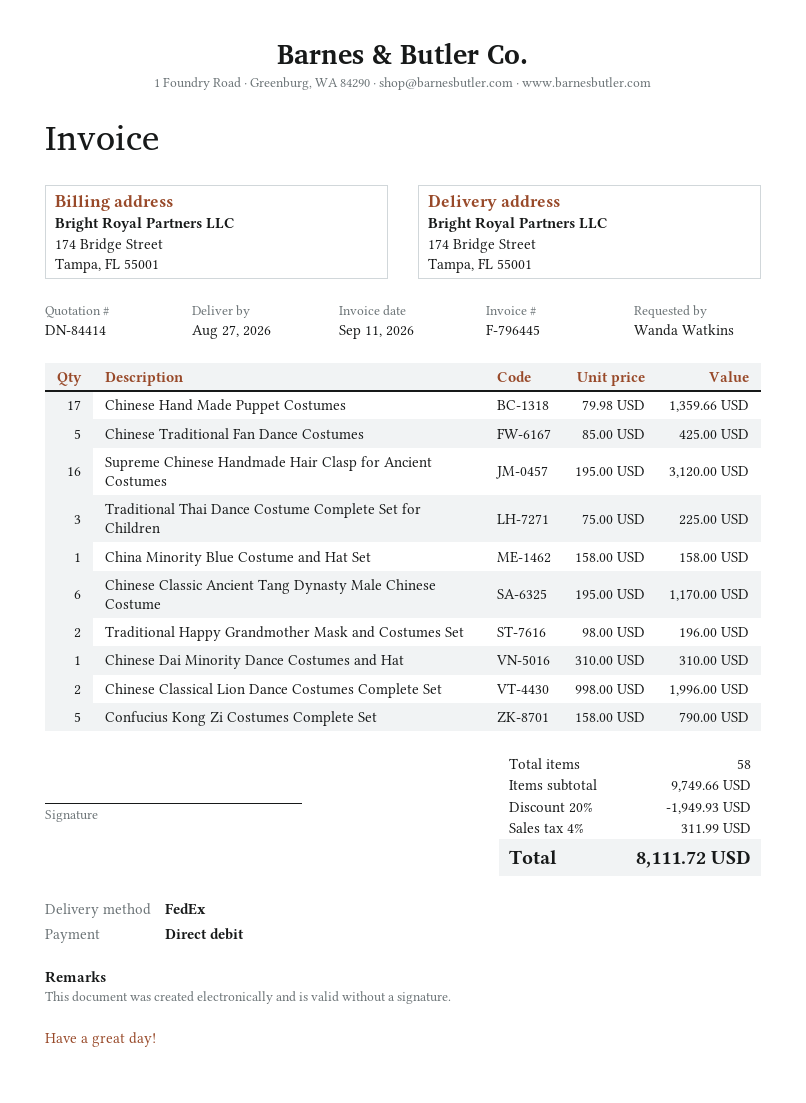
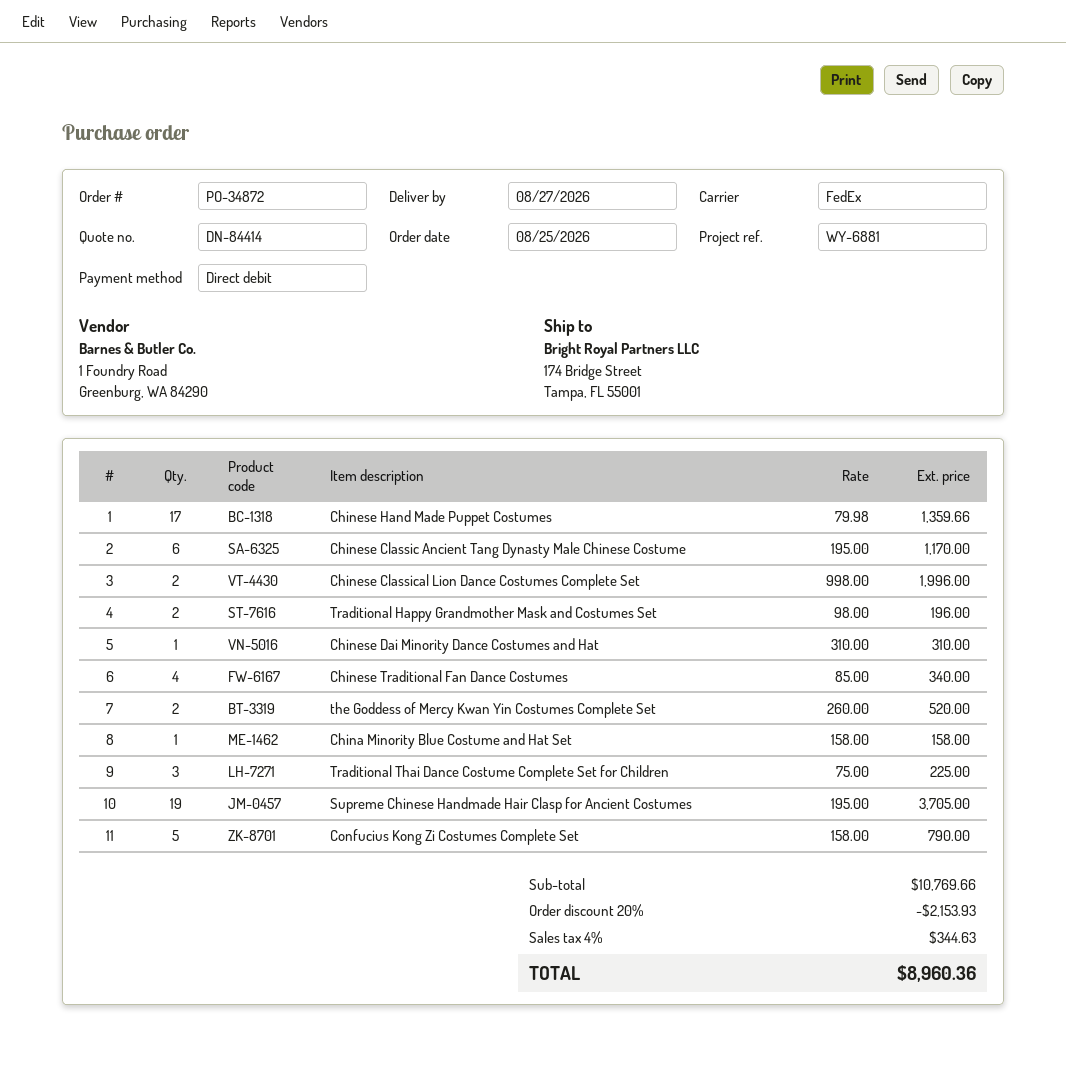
Chinese Traditional Fan Dance Costumes: 5 x 85.00 = 425.00 -> 4 x 85.00 = 340.00
Supreme Chinese Handmade Hair Clasp for Ancient Costumes: 16 x 195.00 = 3120.00 -> 19 x 195.00 = 3705.00
the Goddess of Mercy Kwan Yin Costumes Complete Set: none -> 2 x 260.00 = 520.00
subtotal: 9749.66 -> 10769.66
discount: 20% = 1949.93 -> 20% = 2153.93
tax: 4% = 311.99 -> 4% = 344.63
total: 8111.72 -> 8960.36

